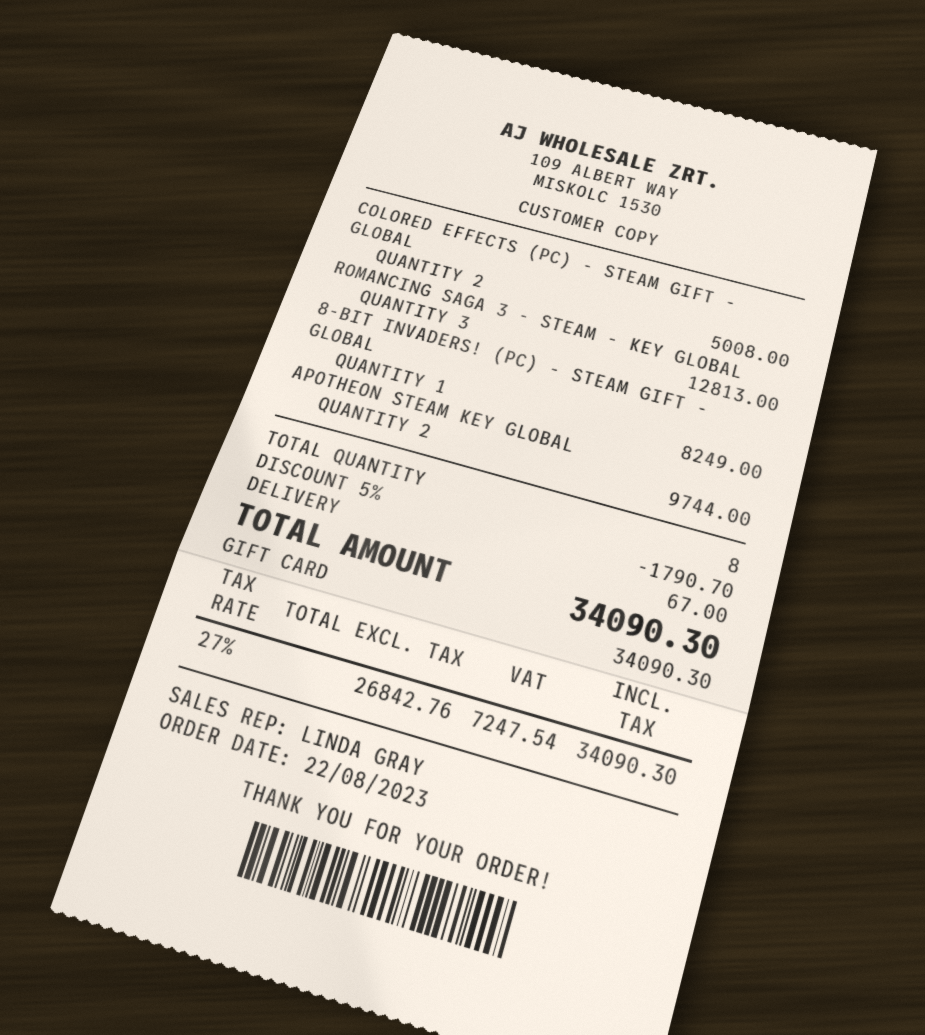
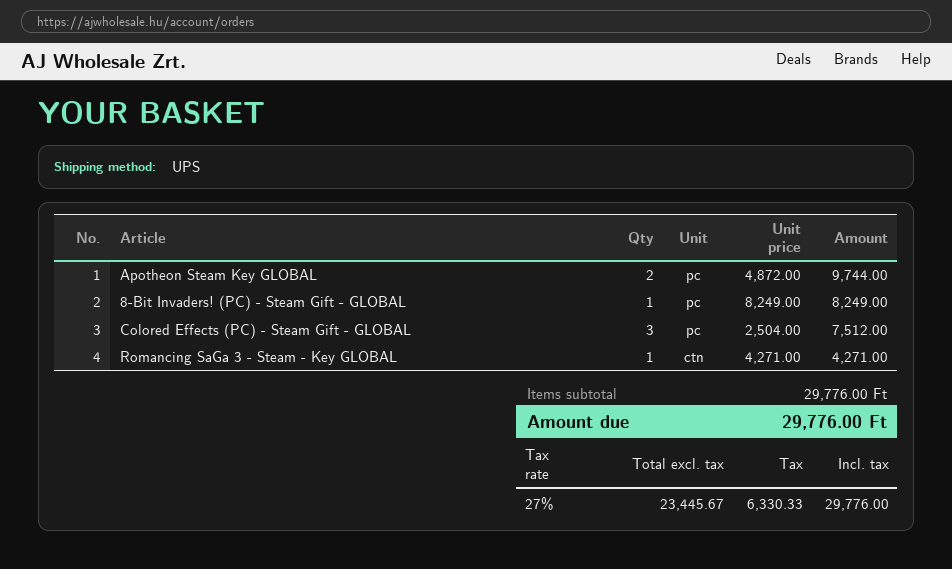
COLORED EFFECTS (PC) - STEAM GIFT - GLOBAL: 2 for 5008.00 -> 3 for 7512.00
ROMANCING SAGA 3 - STEAM - KEY GLOBAL: 3 for 12813.00 -> 1 for 4271.00
discount: 5% = 1790.70 -> none
shipping: 67.00 -> none
net: 26842.76 -> 23445.67
tax: 27% = 7247.54 -> 27% = 6330.33
total: 34090.30 -> 29776.00

